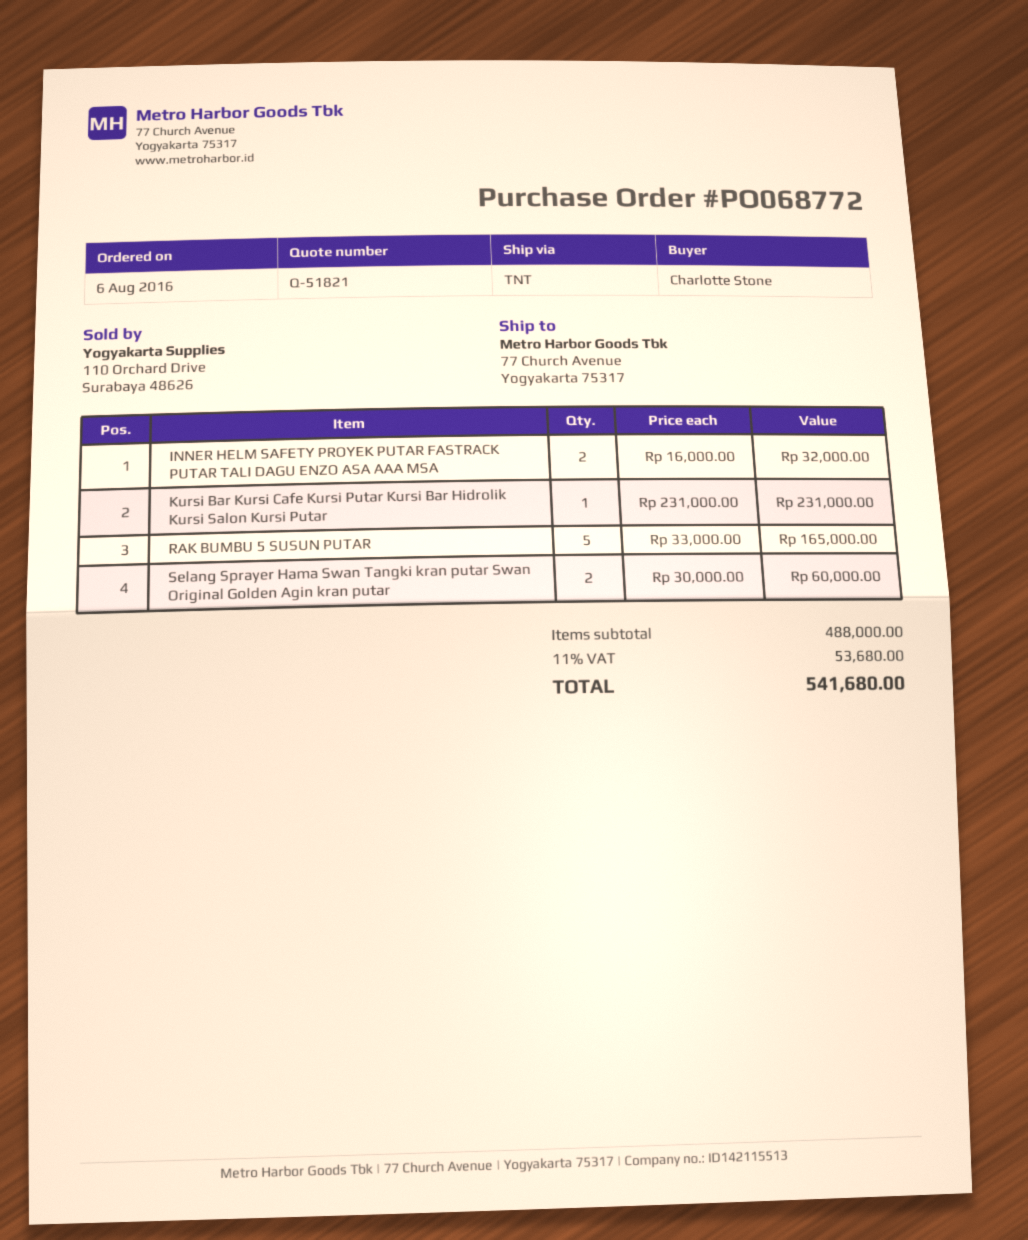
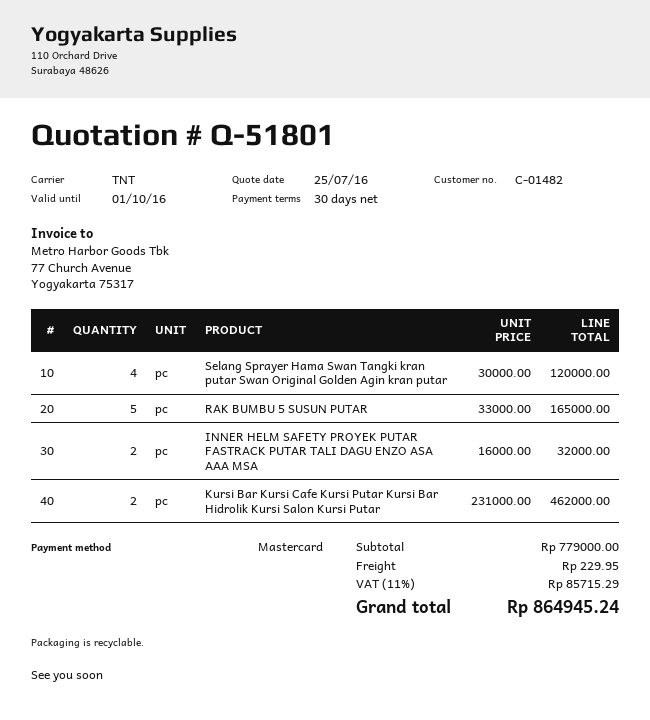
quote number: Q-51821 -> Q-51801
Kursi Bar Kursi Cafe Kursi Putar Kursi Bar Hidrolik Kursi Salon Kursi Putar: 1 x 231000.00 = 231000.00 -> 2 x 231000.00 = 462000.00
Selang Sprayer Hama Swan Tangki kran putar Swan Original Golden Agin kran putar: 2 x 30000.00 = 60000.00 -> 4 x 30000.00 = 120000.00
subtotal: 488000.00 -> 779000.00
shipping: none -> 229.95
tax: 11% = 53680.00 -> 11% = 85715.29
total: 541680.00 -> 864945.24

